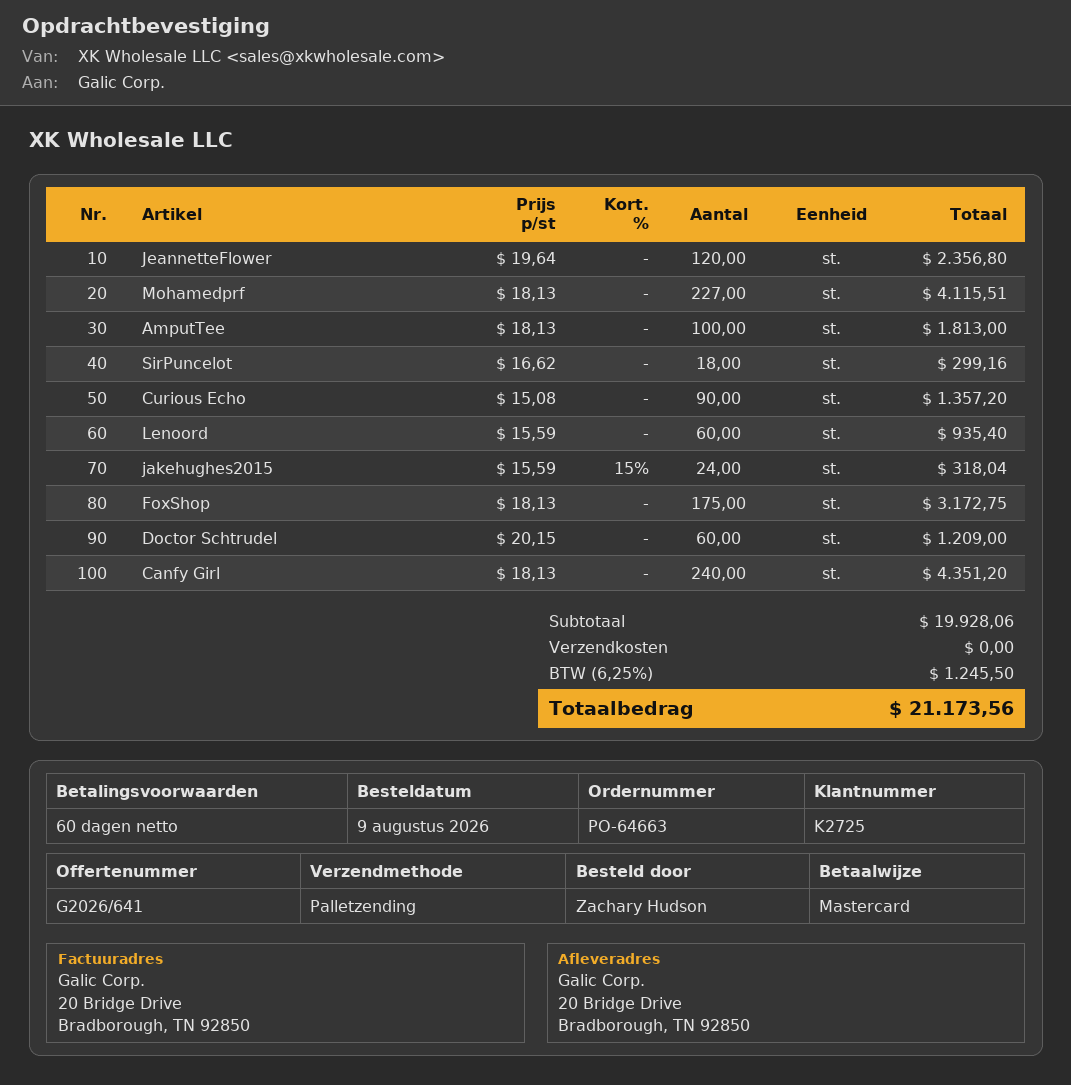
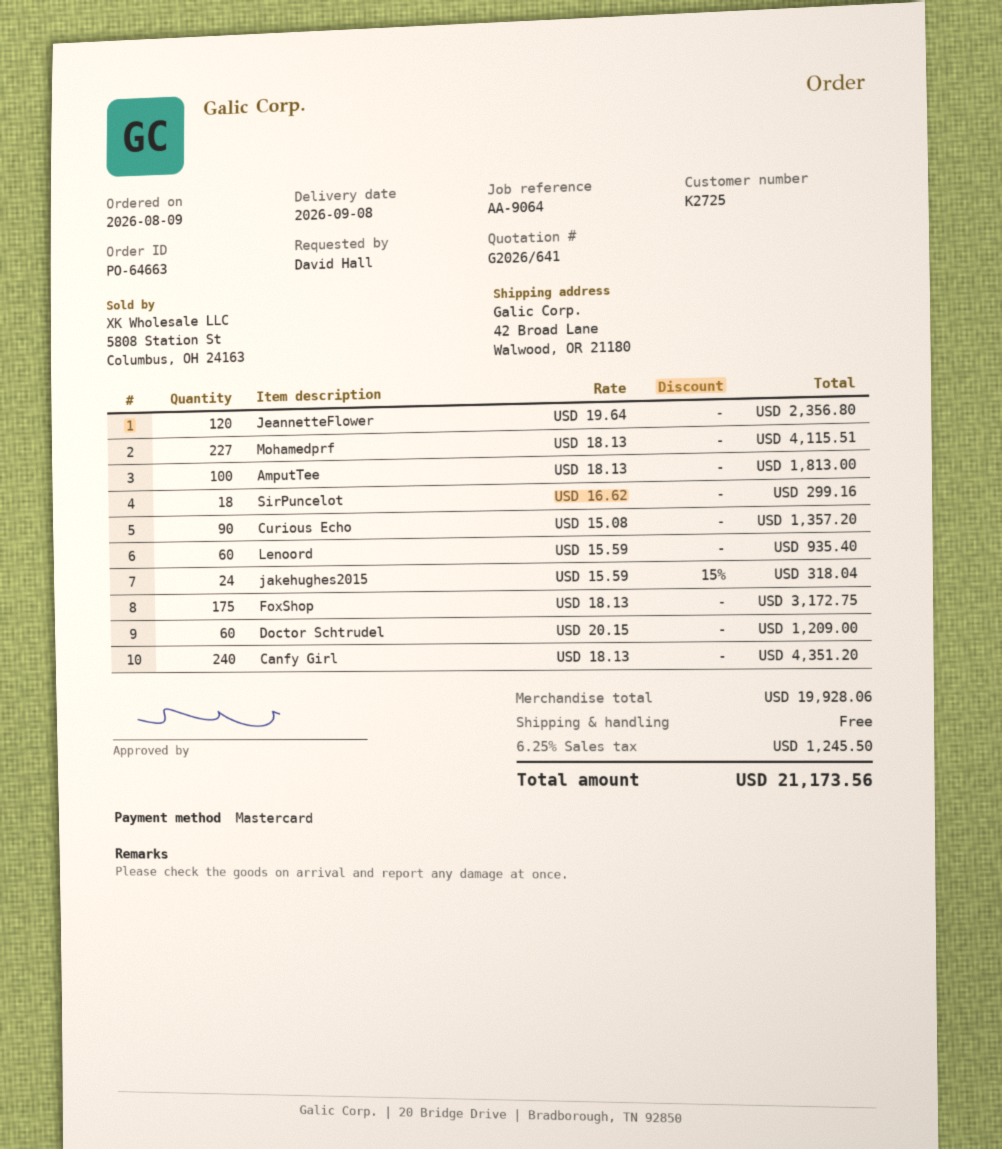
ordered by: Zachary Hudson -> David Hall
ship to: 20 Bridge Drive, Bradborough, TN 92850 -> 42 Broad Lane, Walwood, OR 21180

